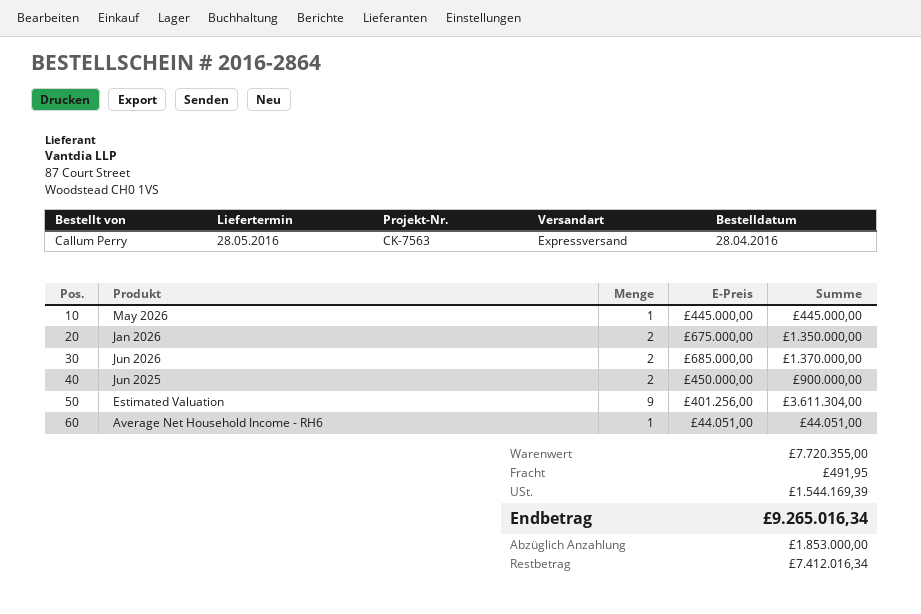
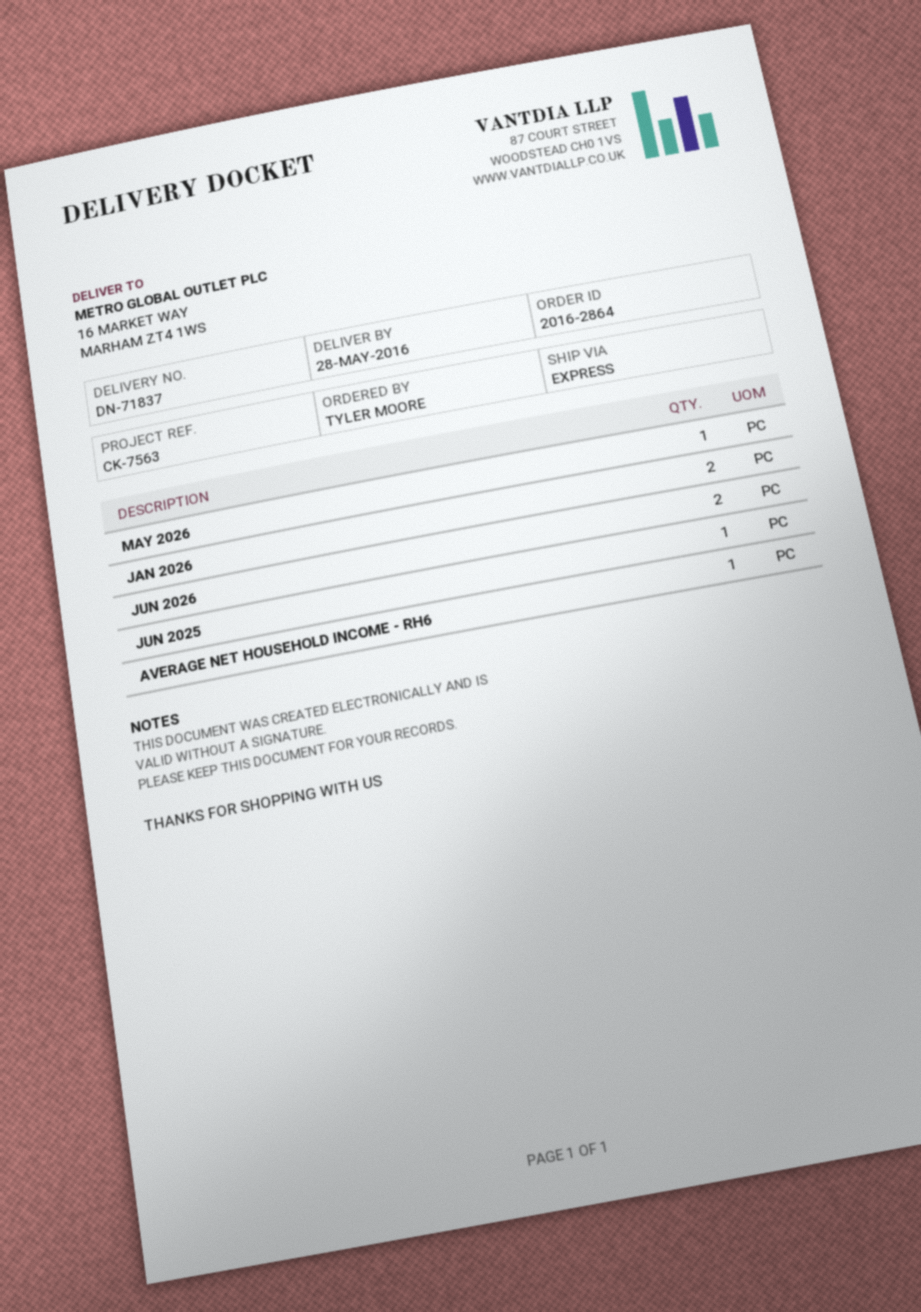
ordered by: Callum Perry -> TYLER MOORE
Jun 2025: 2 -> 1
Estimated Valuation: 9 -> none

